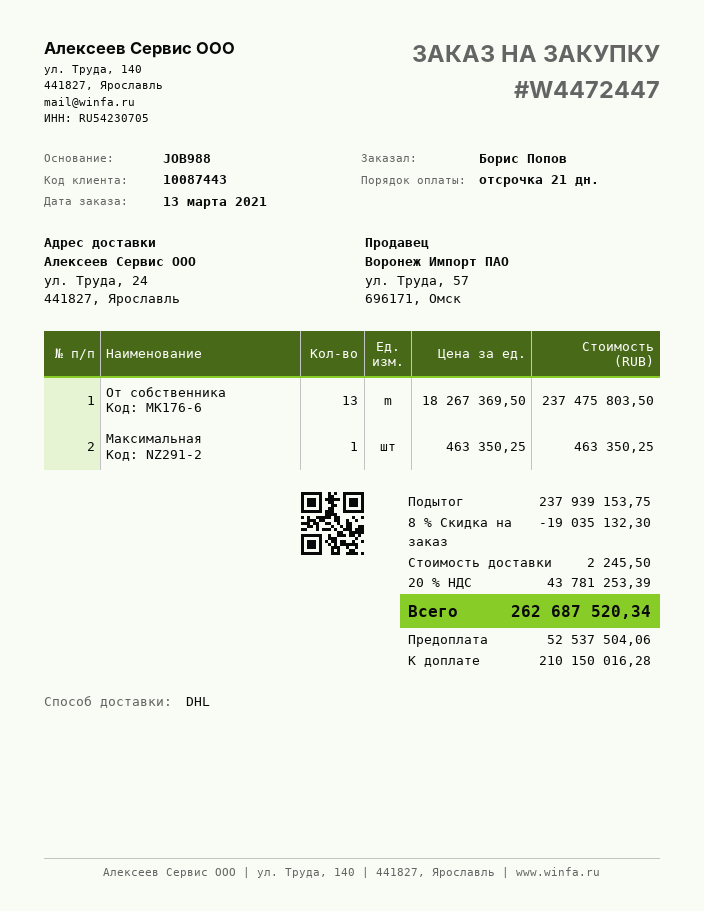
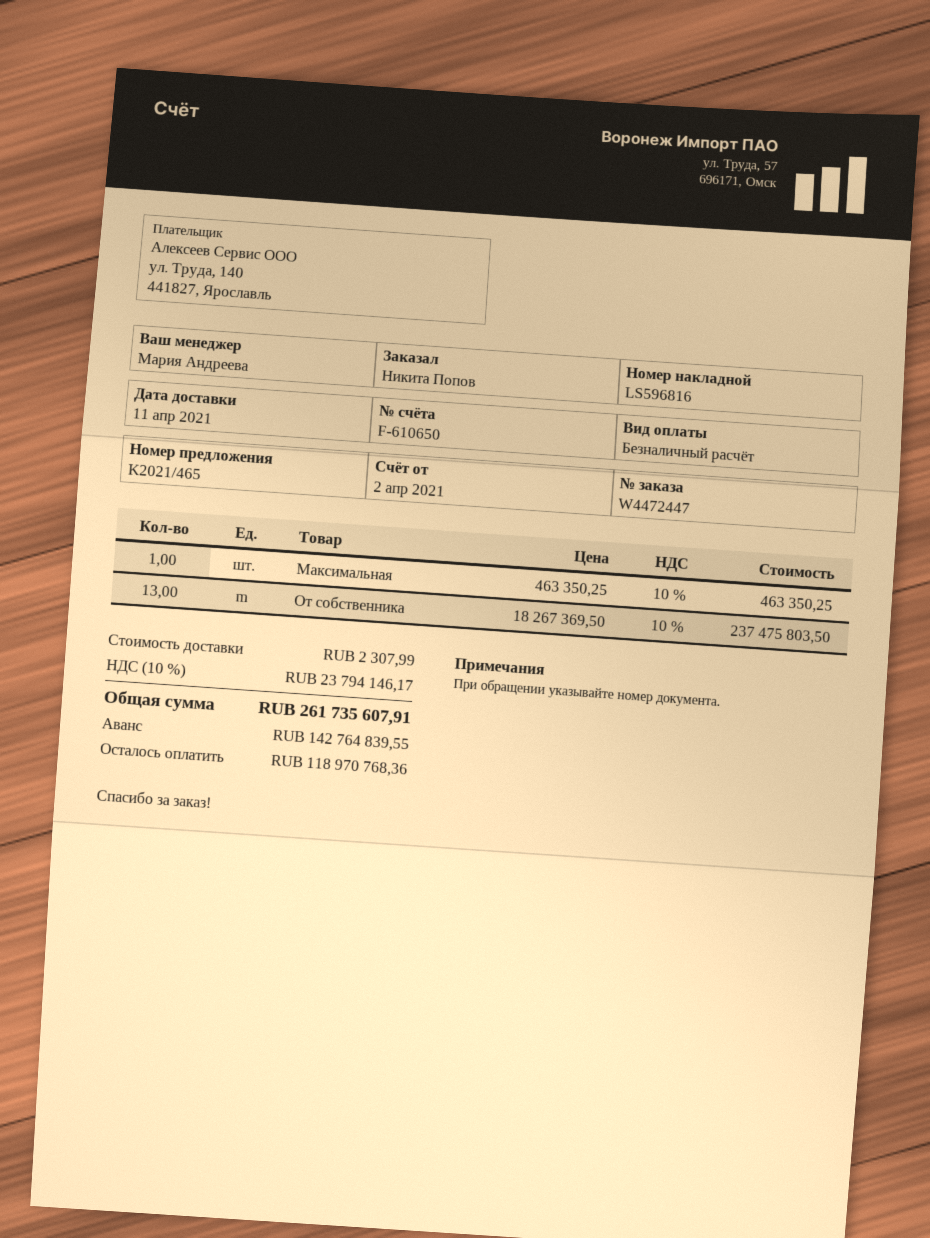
ordered by: Борис Попов -> Никита Попов
discount: 8% = 19035132.30 -> none
shipping: 2245.50 -> 2307.99
tax: 20% = 43781253.39 -> 10% = 23794146.17
total: 262687520.34 -> 261735607.91
deposit: 52537504.06 -> 142764839.55
balance: 210150016.28 -> 118970768.36

